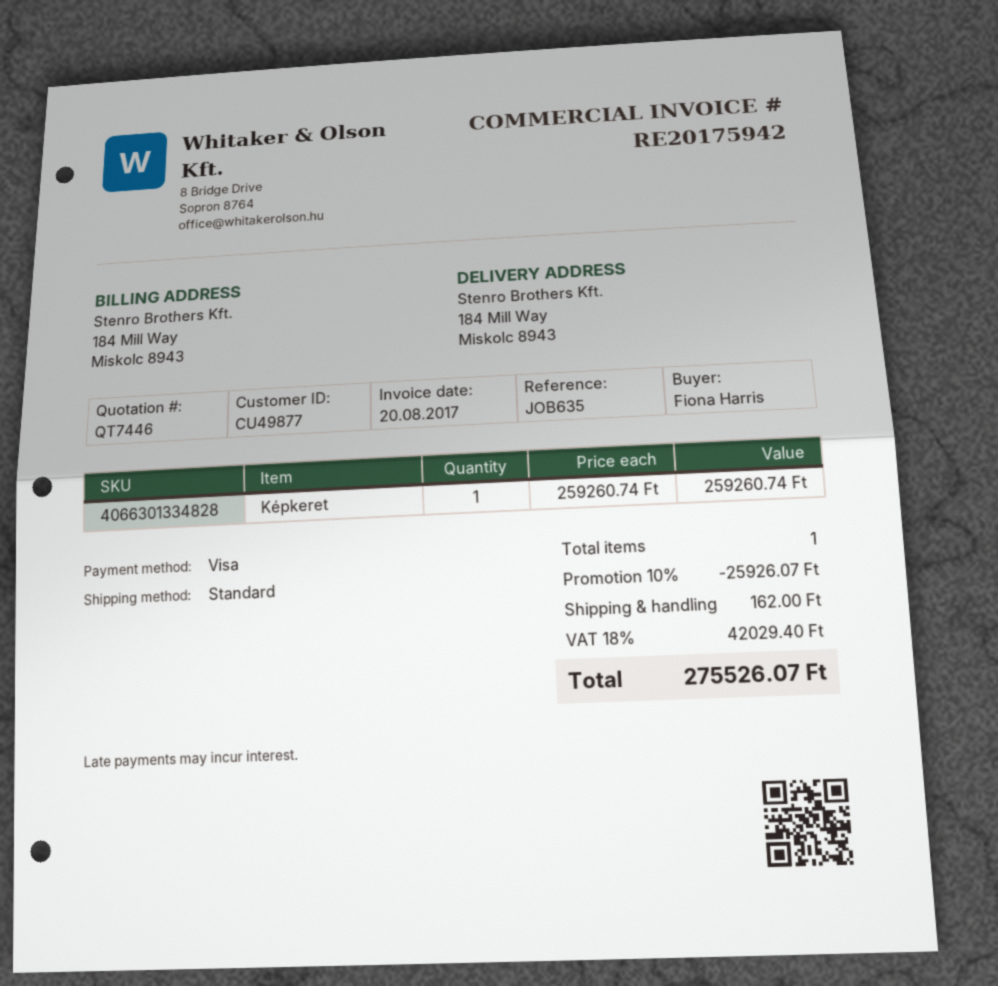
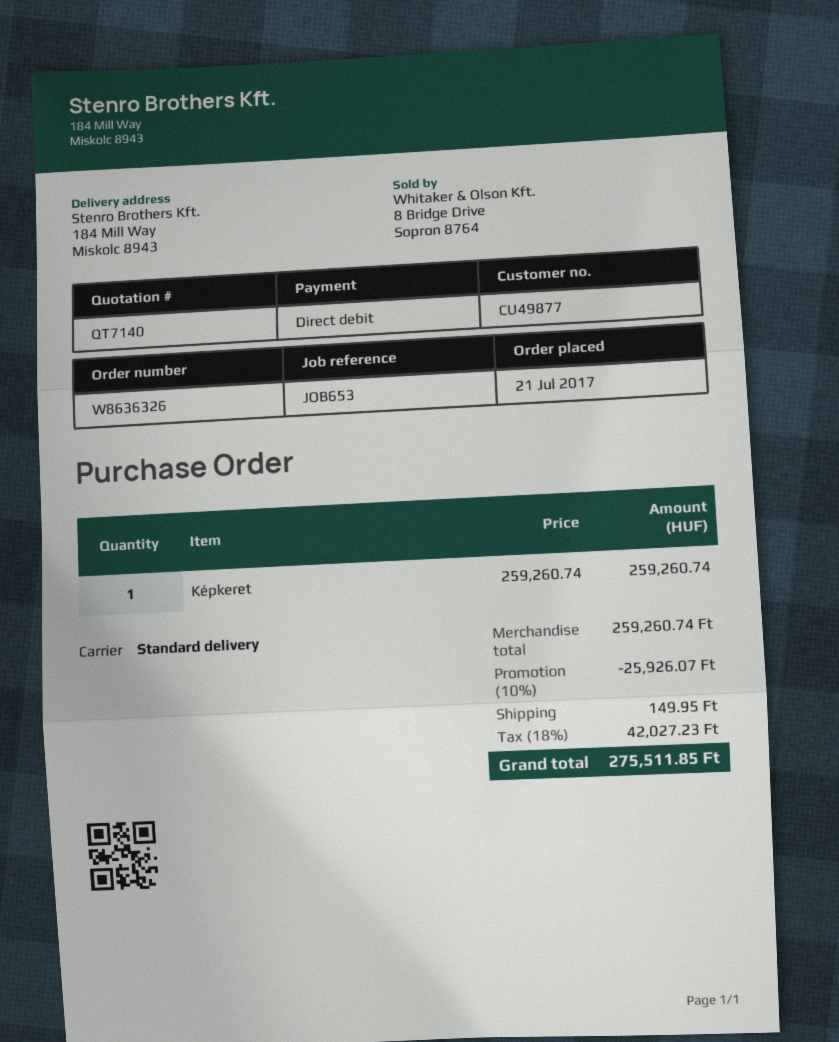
quote number: QT7446 -> QT7140
reference: JOB635 -> JOB653
payment method: Visa -> direct debit
shipping: 162.00 -> 149.95
tax: 18% = 42029.40 -> 18% = 42027.23
total: 275526.07 -> 275511.85

